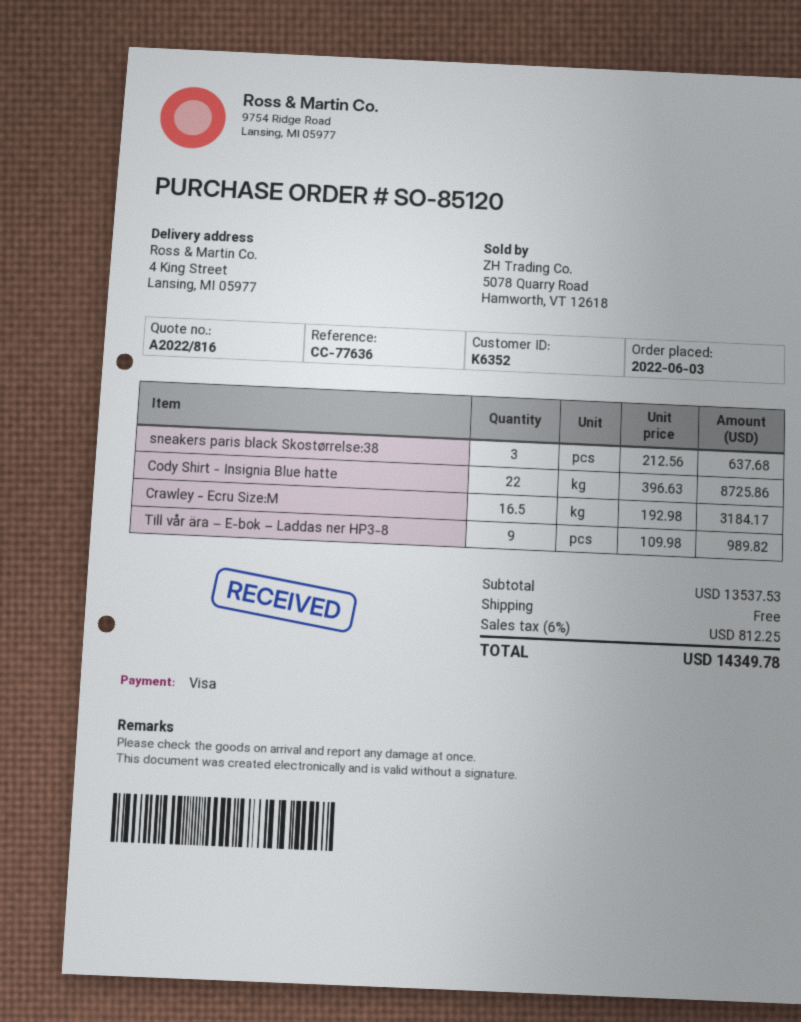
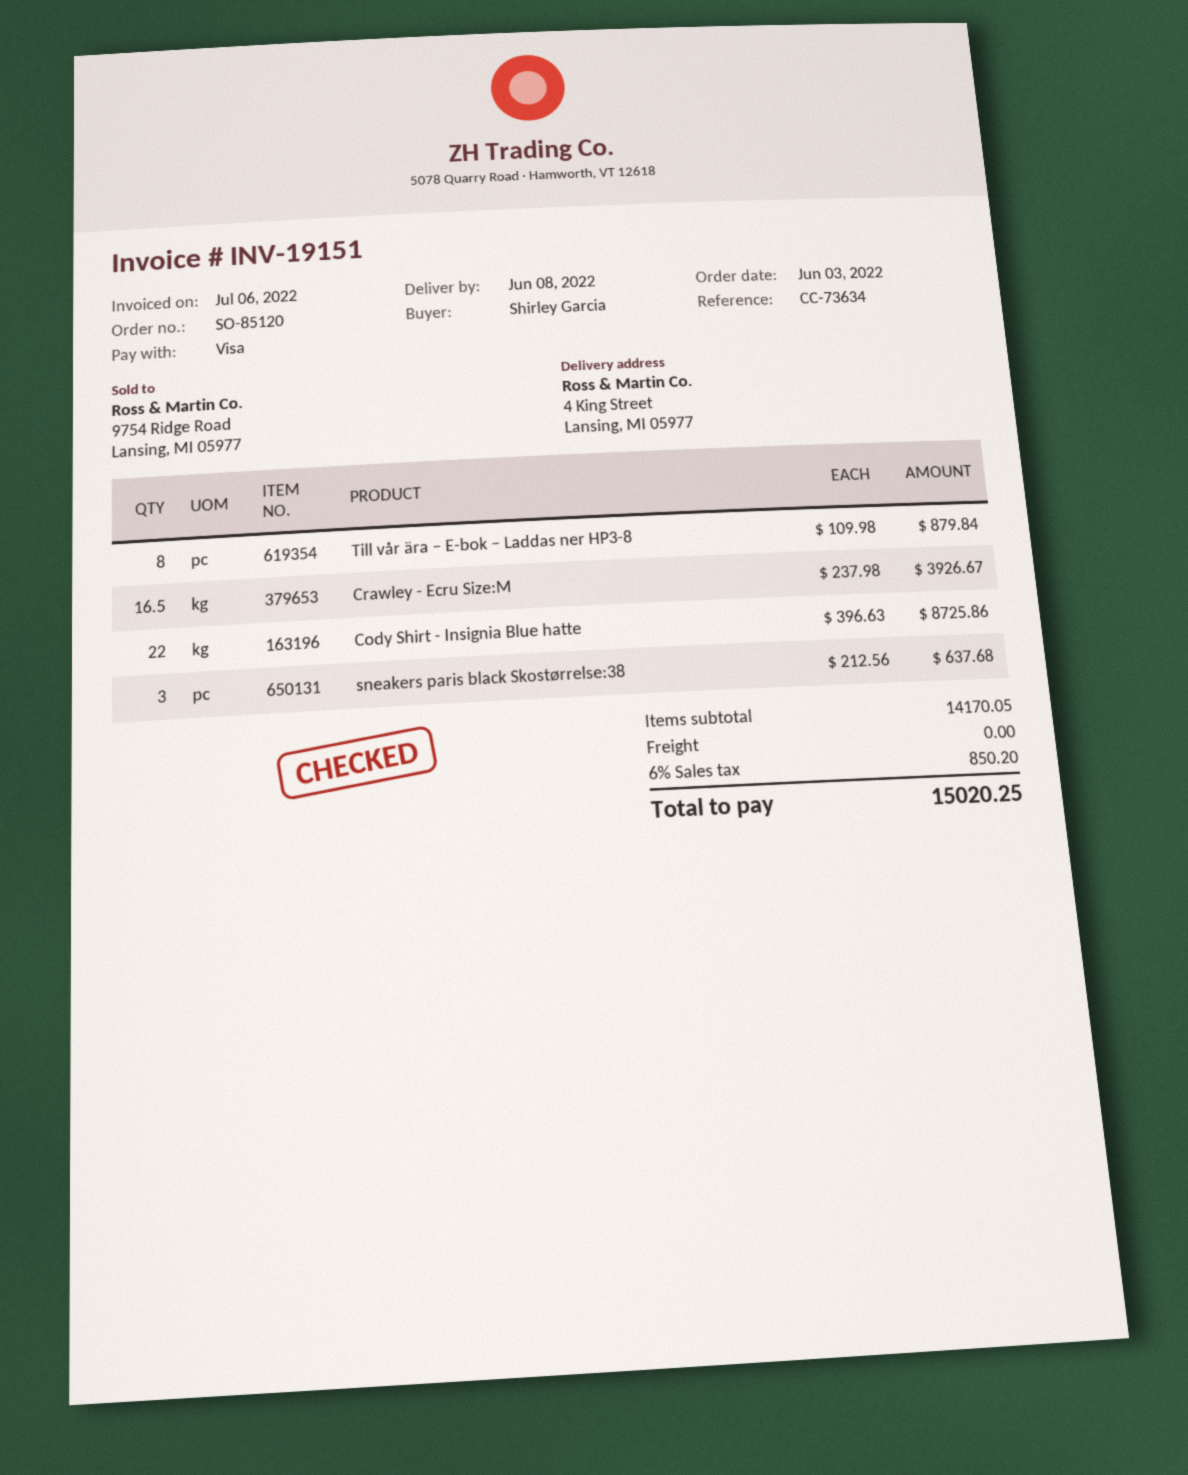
reference: CC-77636 -> CC-73634
Crawley - Ecru Size:M: 16.5 x 192.98 = 3184.17 -> 16.5 x 237.98 = 3926.67
Till vår ära – E-bok – Laddas ner HP3-8: 9 x 109.98 = 989.82 -> 8 x 109.98 = 879.84
subtotal: 13537.53 -> 14170.05
tax: 6% = 812.25 -> 6% = 850.20
total: 14349.78 -> 15020.25

